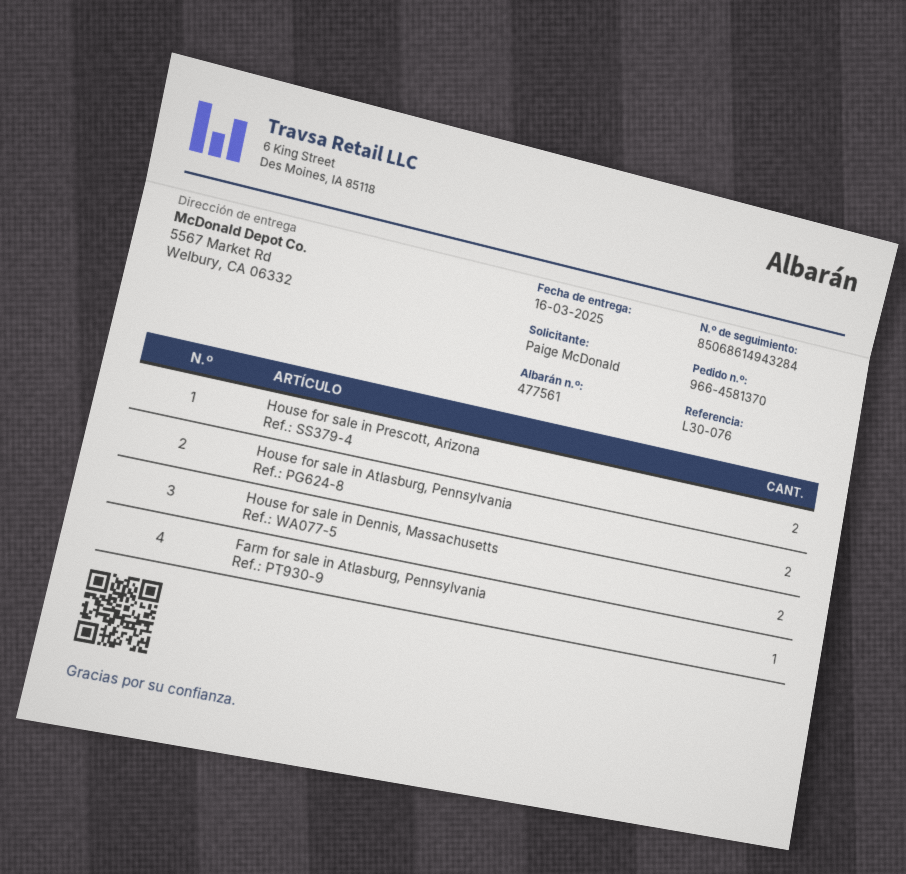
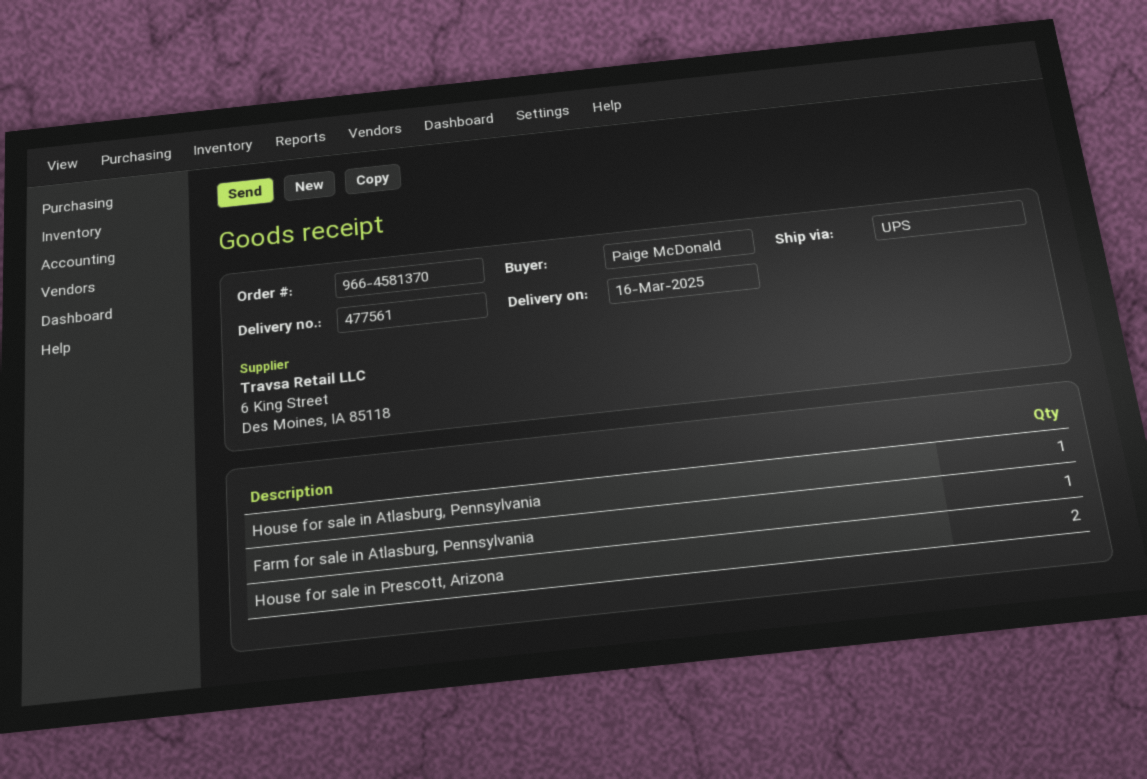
House for sale in Atlasburg, Pennsylvania: 2 -> 1
House for sale in Dennis, Massachusetts: 2 -> none

